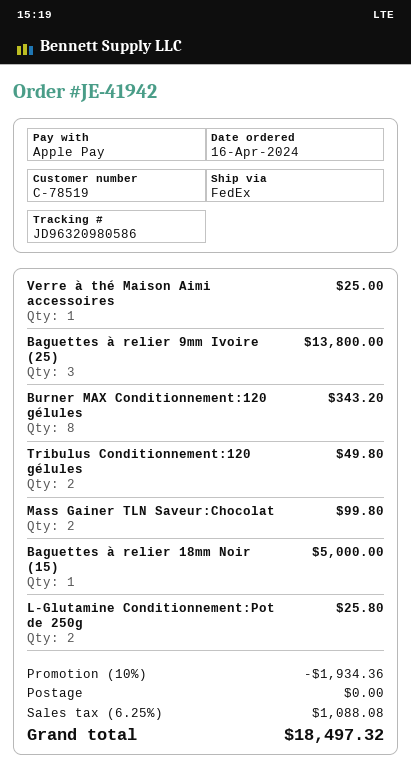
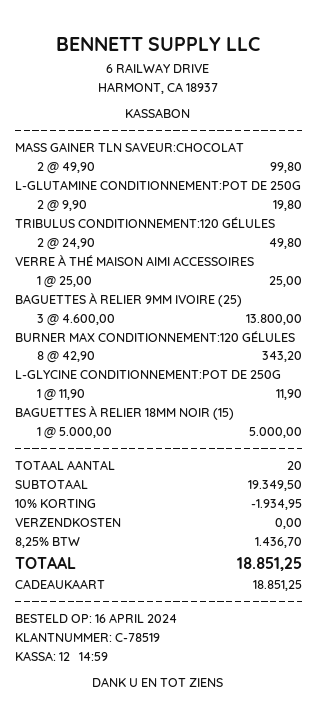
payment method: Apple Pay -> gift card
L-Glutamine Conditionnement:Pot de 250g: 2 for 25.80 -> 2 for 19.80
L-GLYCINE CONDITIONNEMENT:POT DE 250G: none -> 1 for 11.90
discount: 10% = 1934.36 -> 10% = 1934.95
tax: 6.25% = 1088.08 -> 8.25% = 1436.70
total: 18497.32 -> 18851.25

